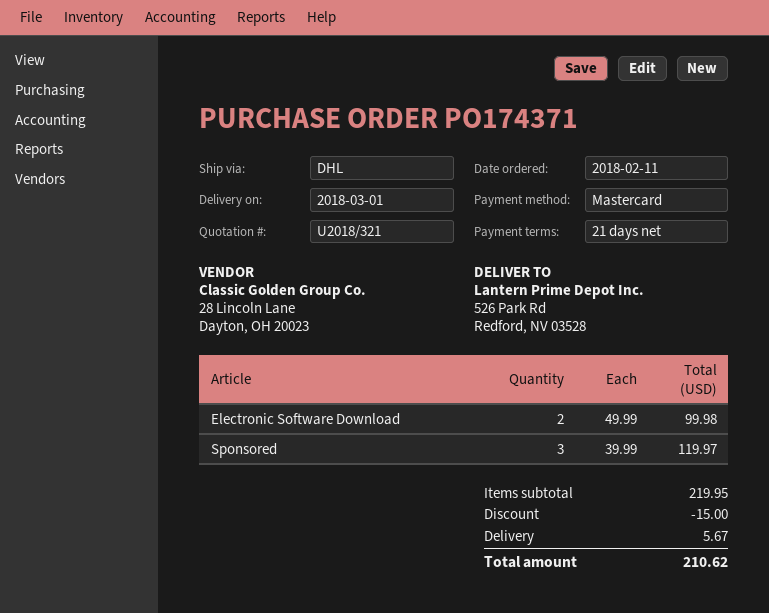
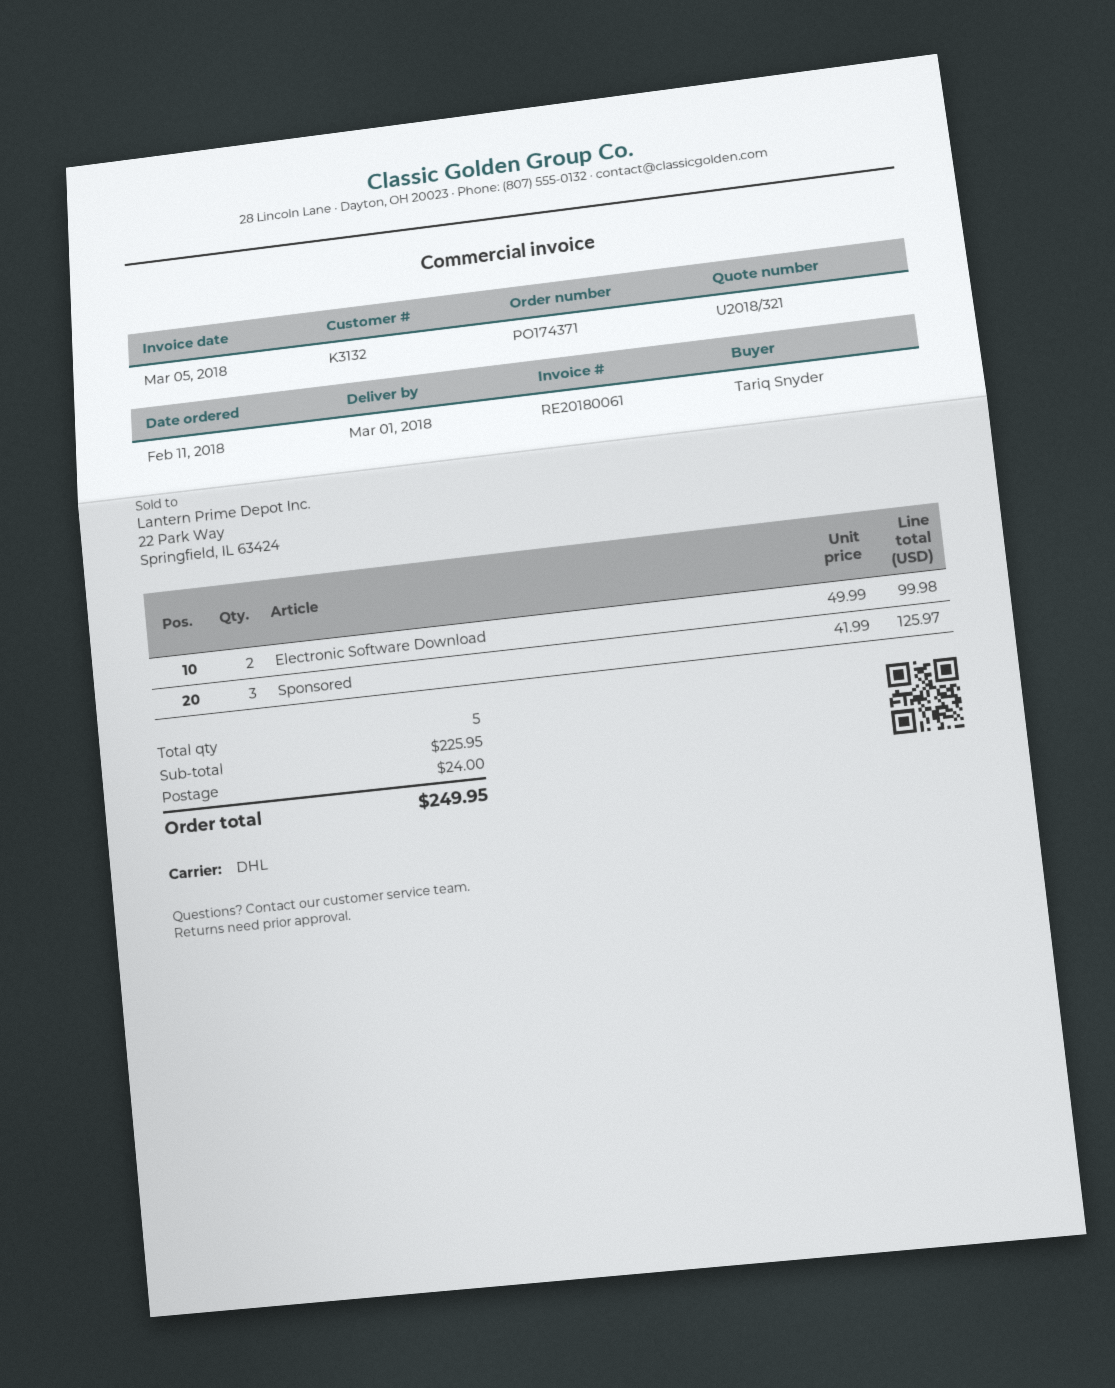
Sponsored: 3 x 39.99 = 119.97 -> 3 x 41.99 = 125.97
subtotal: 219.95 -> 225.95
discount: 15.00 -> none
shipping: 5.67 -> 24.00
total: 210.62 -> 249.95

